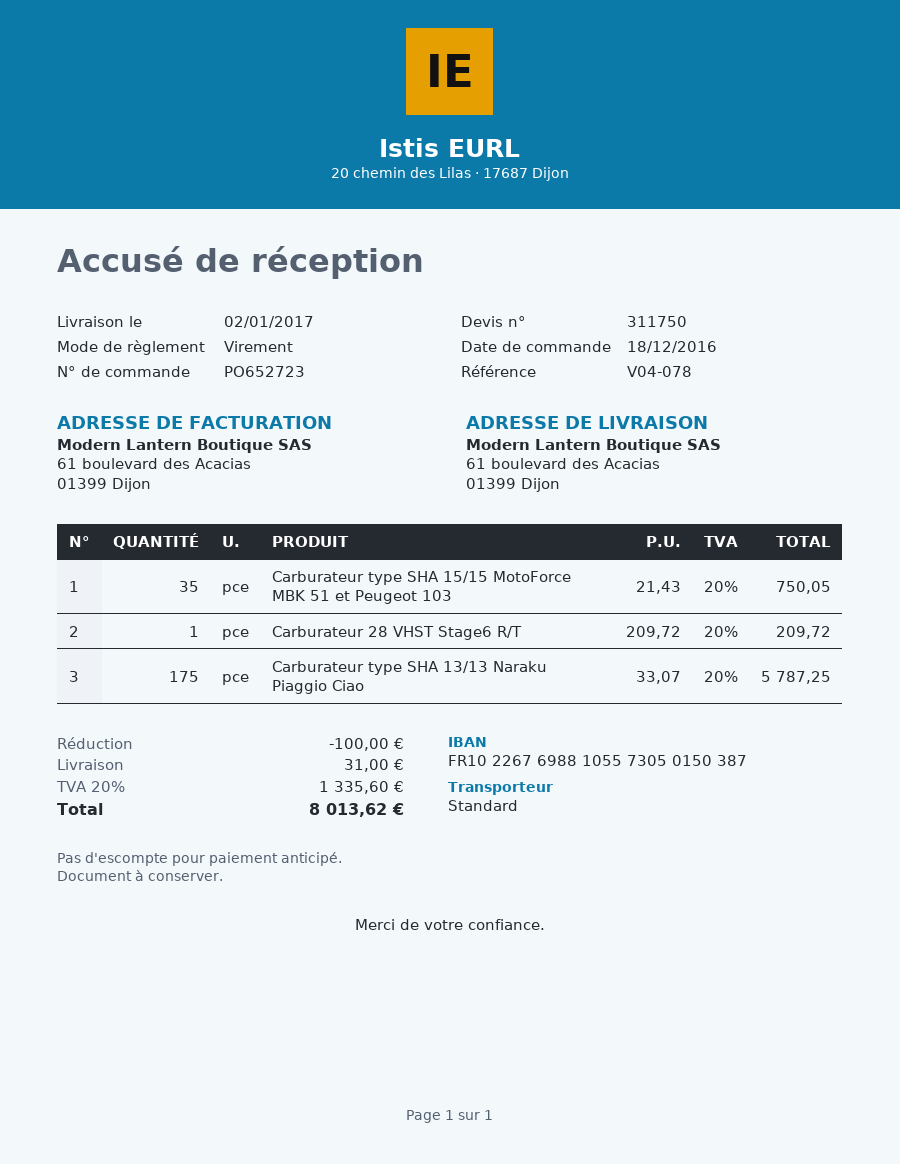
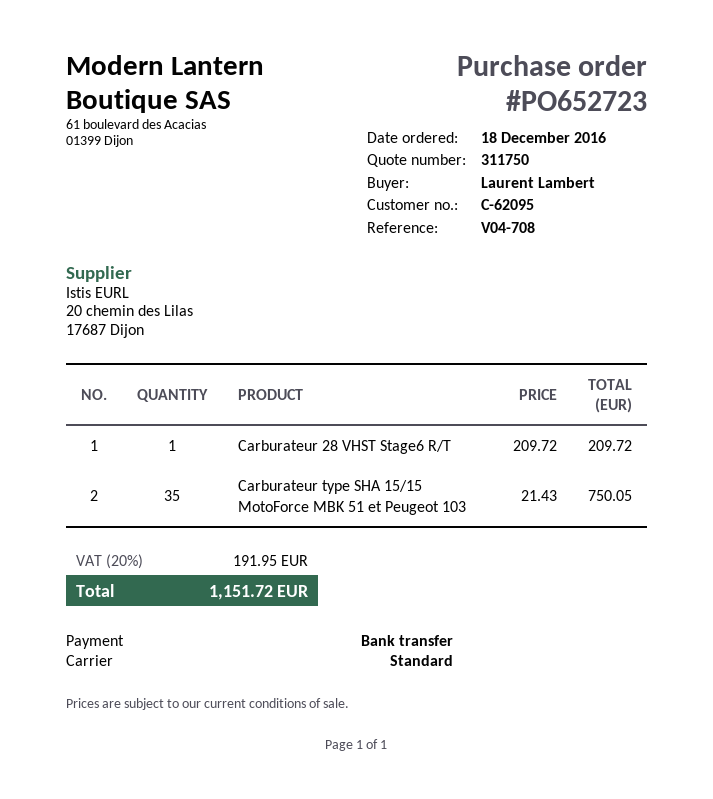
reference: V04-078 -> V04-708
Carburateur type SHA 13/13 Naraku Piaggio Ciao: 175 x 33.07 = 5787.25 -> none
discount: 100.00 -> none
shipping: 31.00 -> none
tax: 20% = 1335.60 -> 20% = 191.95
total: 8013.62 -> 1151.72

